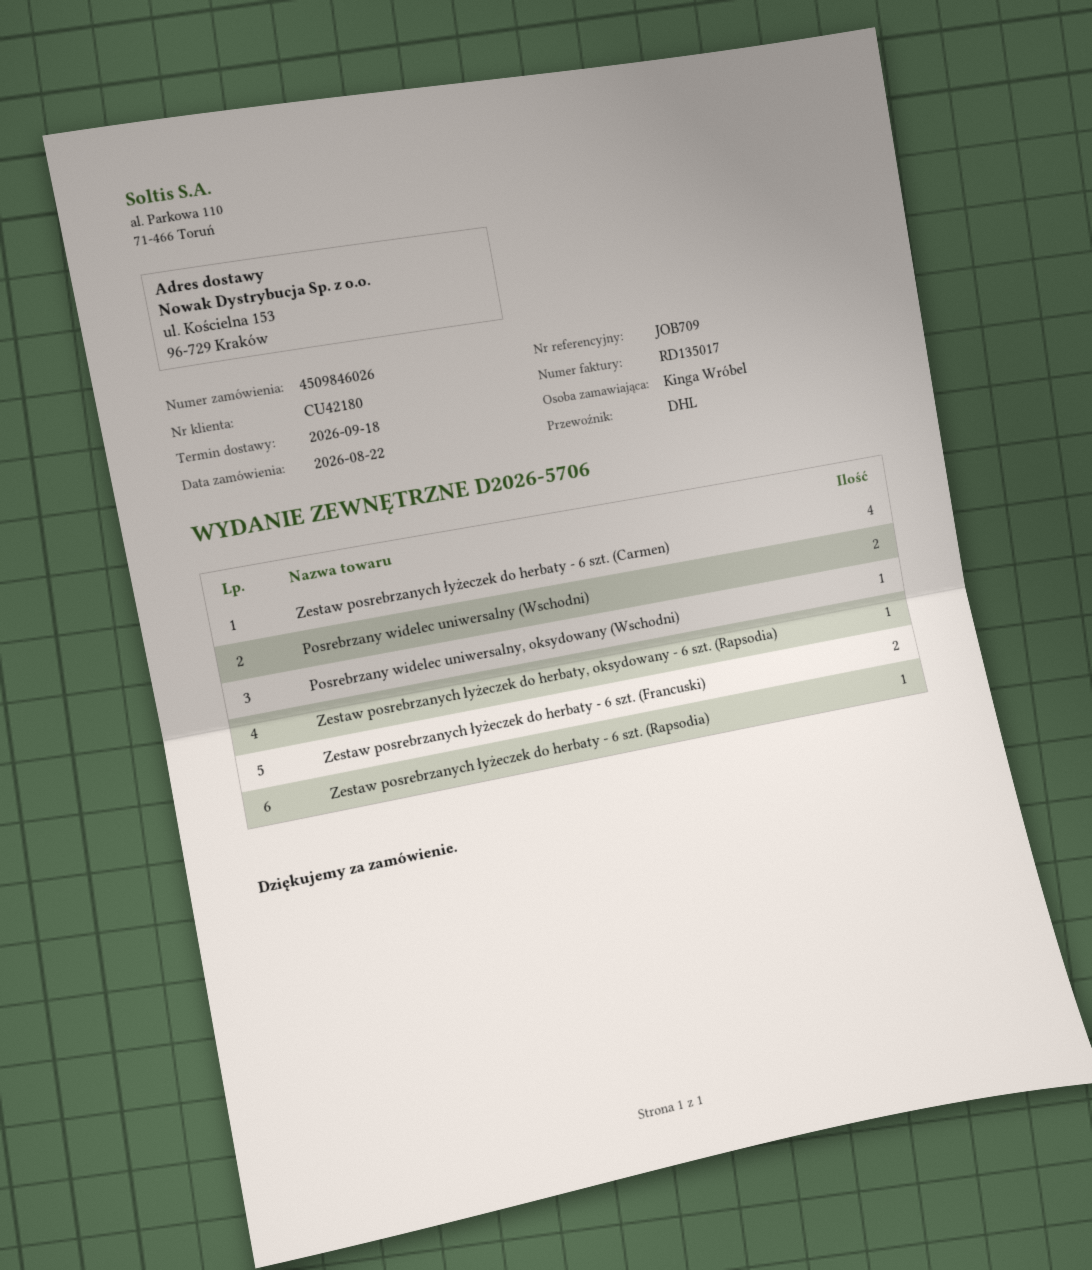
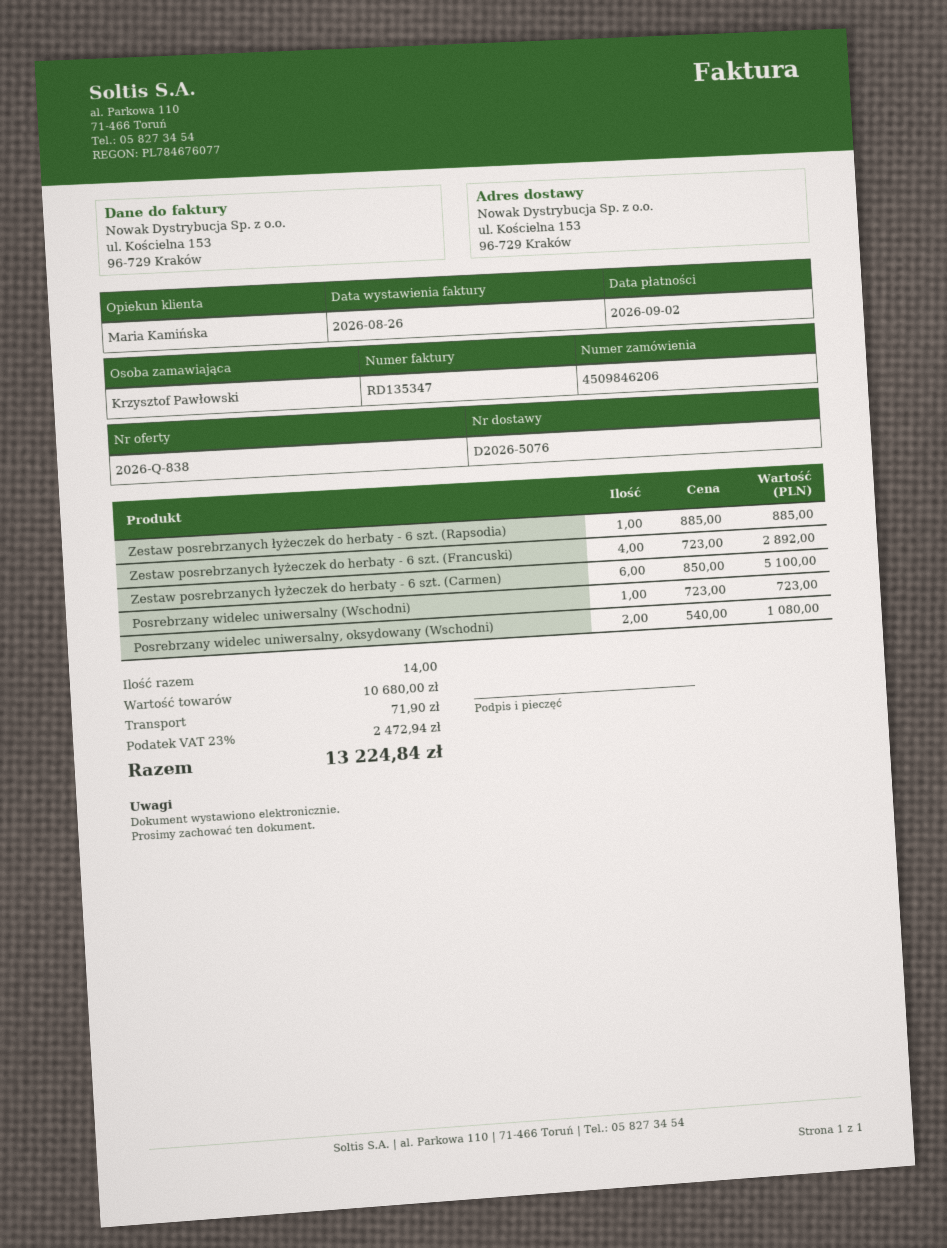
order number: 4509846026 -> 4509846206
delivery note number: D2026-5706 -> D2026-5076
invoice number: RD135017 -> RD135347
ordered by: Kinga Wróbel -> Krzysztof Pawłowski
Zestaw posrebrzanych łyżeczek do herbaty - 6 szt. (Carmen): 4 -> 6
Posrebrzany widelec uniwersalny (Wschodni): 2 -> 1
Posrebrzany widelec uniwersalny, oksydowany (Wschodni): 1 -> 2
Zestaw posrebrzanych łyżeczek do herbaty, oksydowany - 6 szt. (Rapsodia): 1 -> none
Zestaw posrebrzanych łyżeczek do herbaty - 6 szt. (Francuski): 2 -> 4

